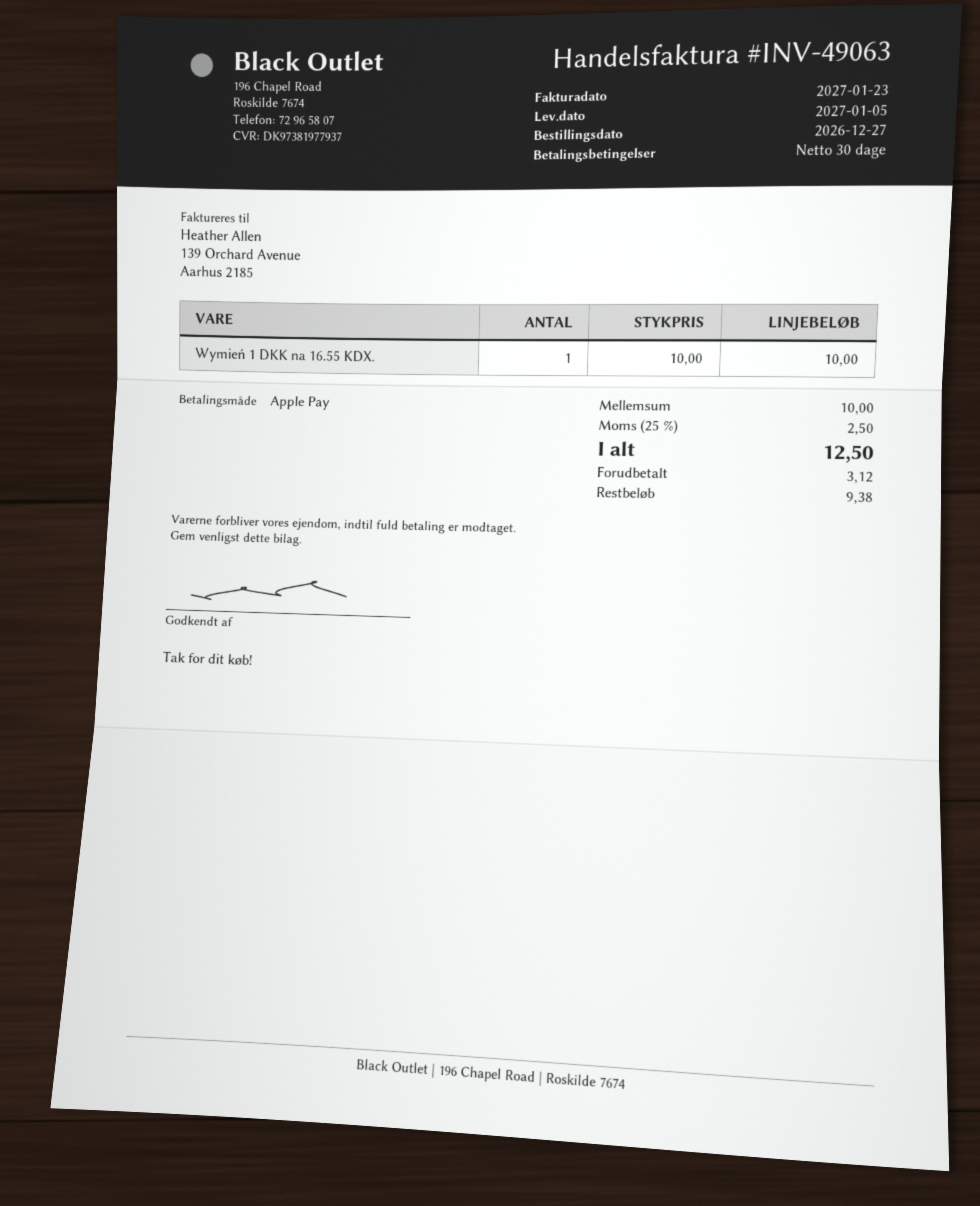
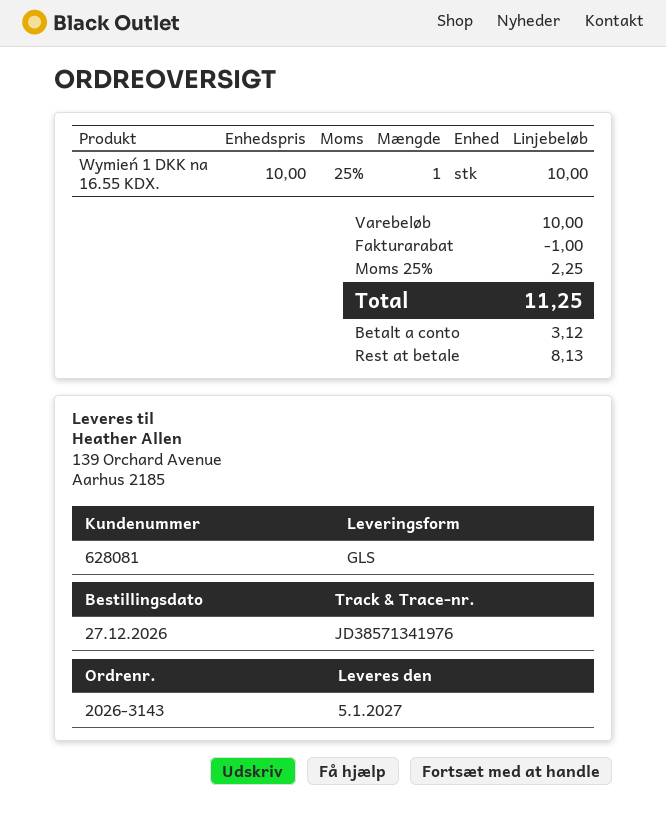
discount: none -> 1.00
tax: 25% = 2.50 -> 25% = 2.25
total: 12.50 -> 11.25
balance: 9.38 -> 8.13

